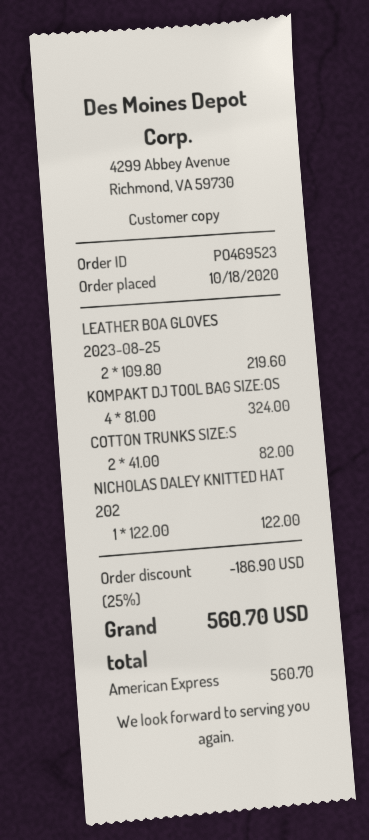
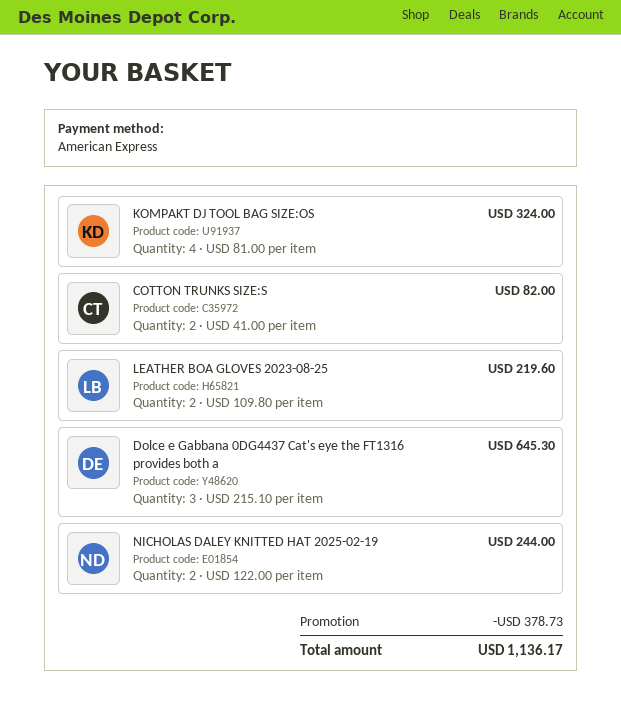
NICHOLAS DALEY KNITTED HAT 202: 1 x 122.00 = 122.00 -> 2 x 122.00 = 244.00
Dolce e Gabbana 0DG4437 Cat's eye the FT1316 provides both a: none -> 3 x 215.10 = 645.30
discount: 186.90 -> 378.73
total: 560.70 -> 1136.17

